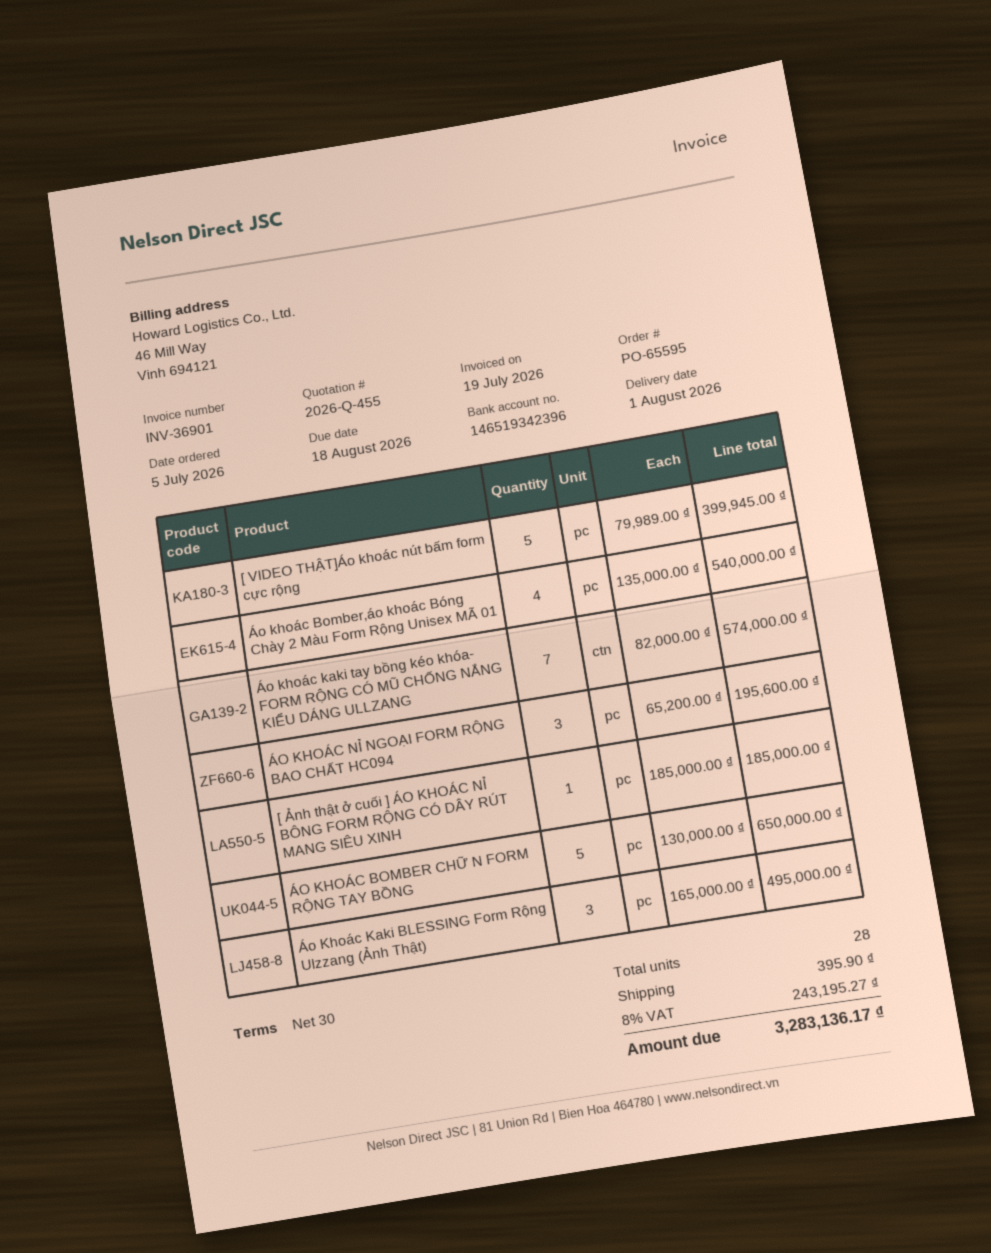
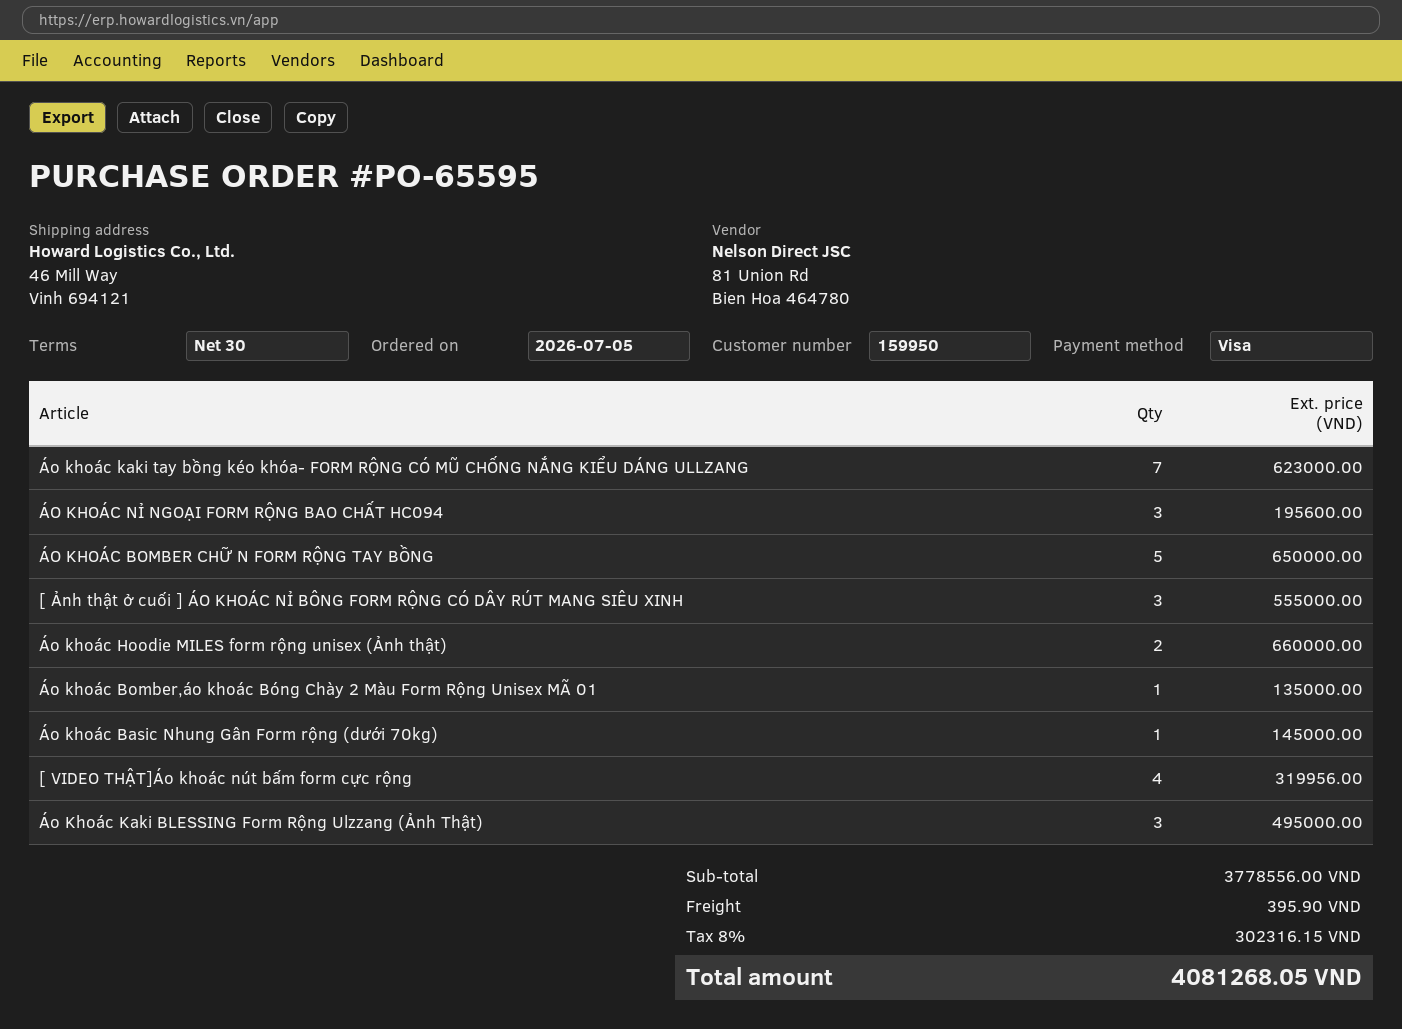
[ VIDEO THẬT]Áo khoác nút bấm form cực rộng: 5 for 399945.00 -> 4 for 319956.00
Áo khoác Bomber,áo khoác Bóng Chày 2 Màu Form Rộng Unisex MÃ 01: 4 for 540000.00 -> 1 for 135000.00
Áo khoác kaki tay bồng kéo khóa- FORM RỘNG CÓ MŨ CHỐNG NẮNG KIỂU DÁNG ULLZANG: 7 for 574000.00 -> 7 for 623000.00
[ Ảnh thật ở cuối ] ÁO KHOÁC NỈ BÔNG FORM RỘNG CÓ DÂY RÚT MANG SIÊU XINH: 1 for 185000.00 -> 3 for 555000.00
Áo khoác Hoodie MILES form rộng unisex (Ảnh thật): none -> 2 for 660000.00
Áo khoác Basic Nhung Gân Form rộng (dưới 70kg): none -> 1 for 145000.00
tax: 8% = 243195.27 -> 8% = 302316.15
total: 3283136.17 -> 4081268.05

